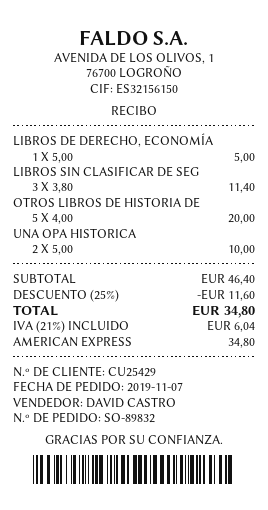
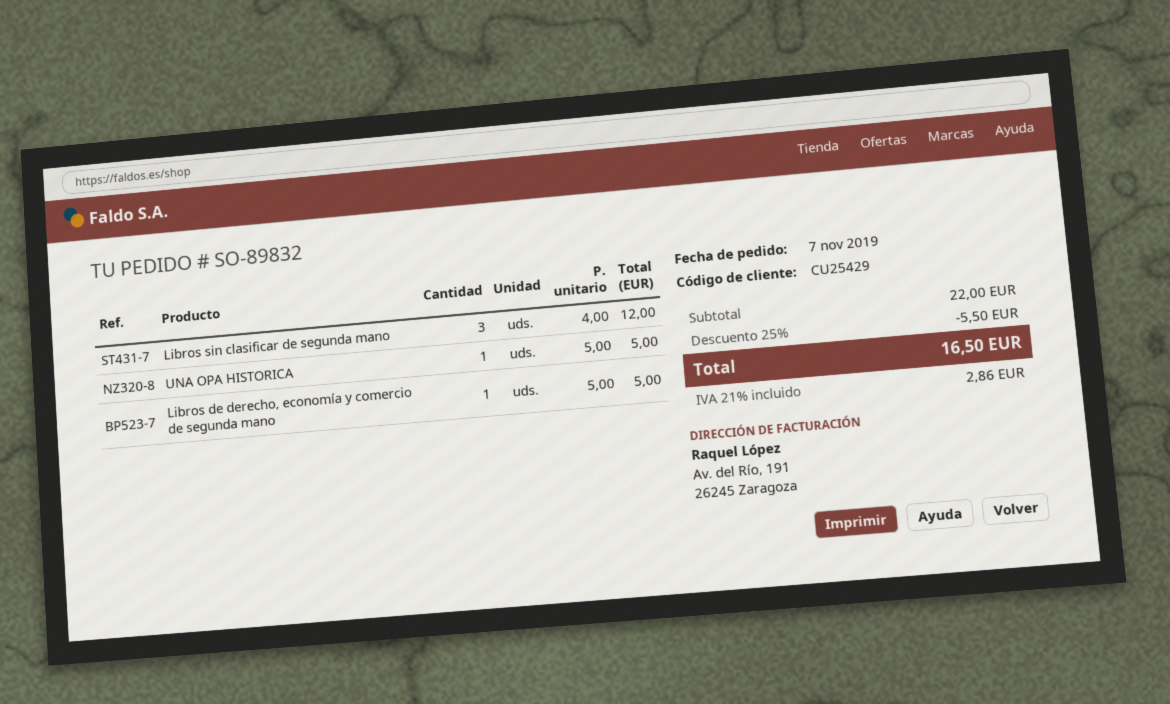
LIBROS SIN CLASIFICAR DE SEG: 3 x 3.80 = 11.40 -> 3 x 4.00 = 12.00
OTROS LIBROS DE HISTORIA DE: 5 x 4.00 = 20.00 -> none
UNA OPA HISTORICA: 2 x 5.00 = 10.00 -> 1 x 5.00 = 5.00
subtotal: 46.40 -> 22.00
discount: 25% = 11.60 -> 25% = 5.50
tax: 21% = 6.04 -> 21% = 2.86
total: 34.80 -> 16.50

